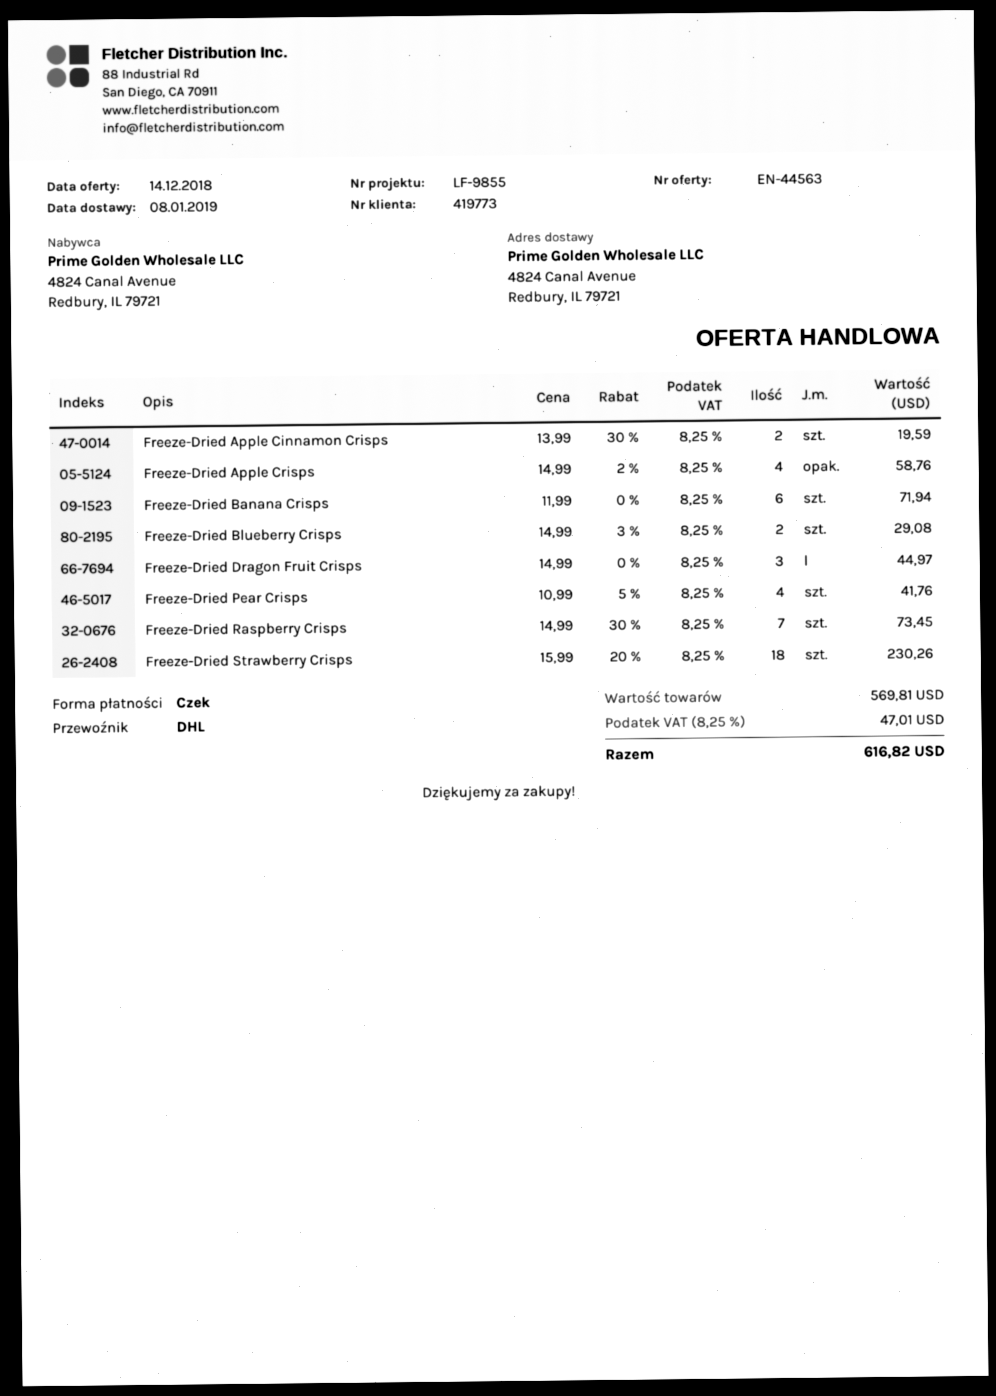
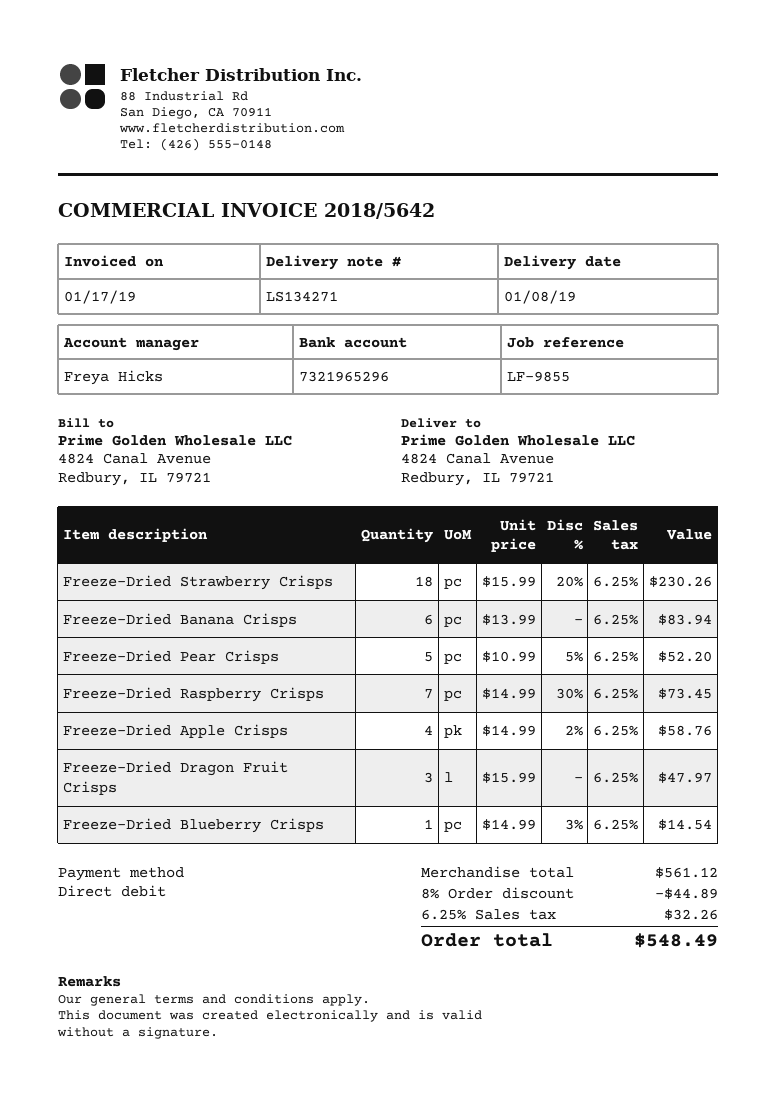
payment method: cheque -> direct debit
Freeze-Dried Apple Cinnamon Crisps: 2 x 13.99 - 30% = 19.59 -> none
Freeze-Dried Banana Crisps: 6 x 11.99 = 71.94 -> 6 x 13.99 = 83.94
Freeze-Dried Blueberry Crisps: 2 x 14.99 - 3% = 29.08 -> 1 x 14.99 - 3% = 14.54
Freeze-Dried Dragon Fruit Crisps: 3 x 14.99 = 44.97 -> 3 x 15.99 = 47.97
Freeze-Dried Pear Crisps: 4 x 10.99 - 5% = 41.76 -> 5 x 10.99 - 5% = 52.20
subtotal: 569.81 -> 561.12
discount: none -> 8% = 44.89
tax: 8.25% = 47.01 -> 6.25% = 32.26
total: 616.82 -> 548.49

